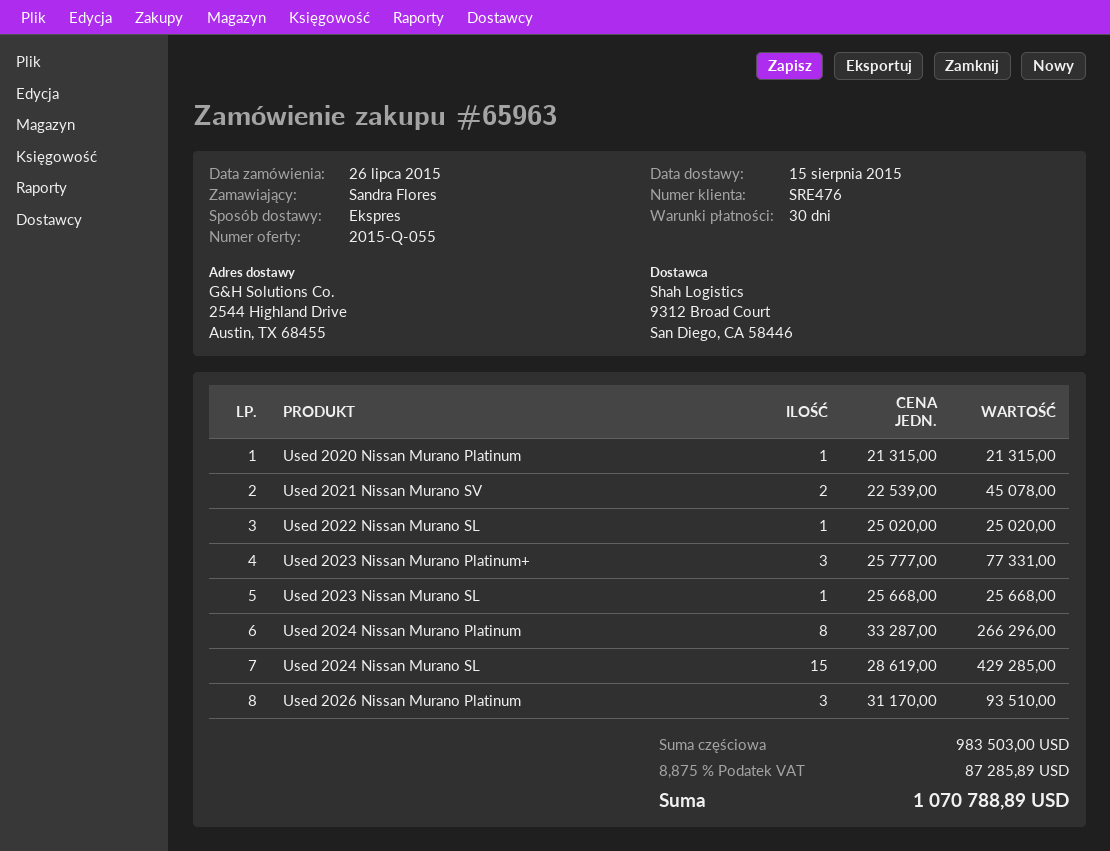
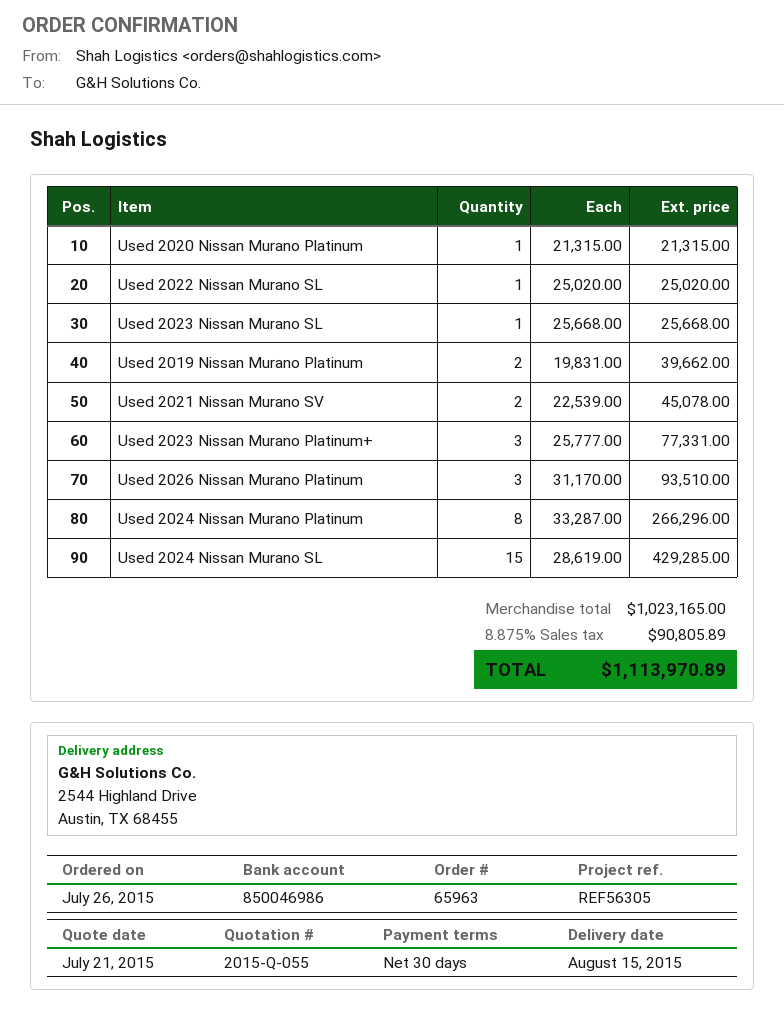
Used 2019 Nissan Murano Platinum: none -> 2 x 19831.00 = 39662.00
subtotal: 983503.00 -> 1023165.00
tax: 8.875% = 87285.89 -> 8.875% = 90805.89
total: 1070788.89 -> 1113970.89

